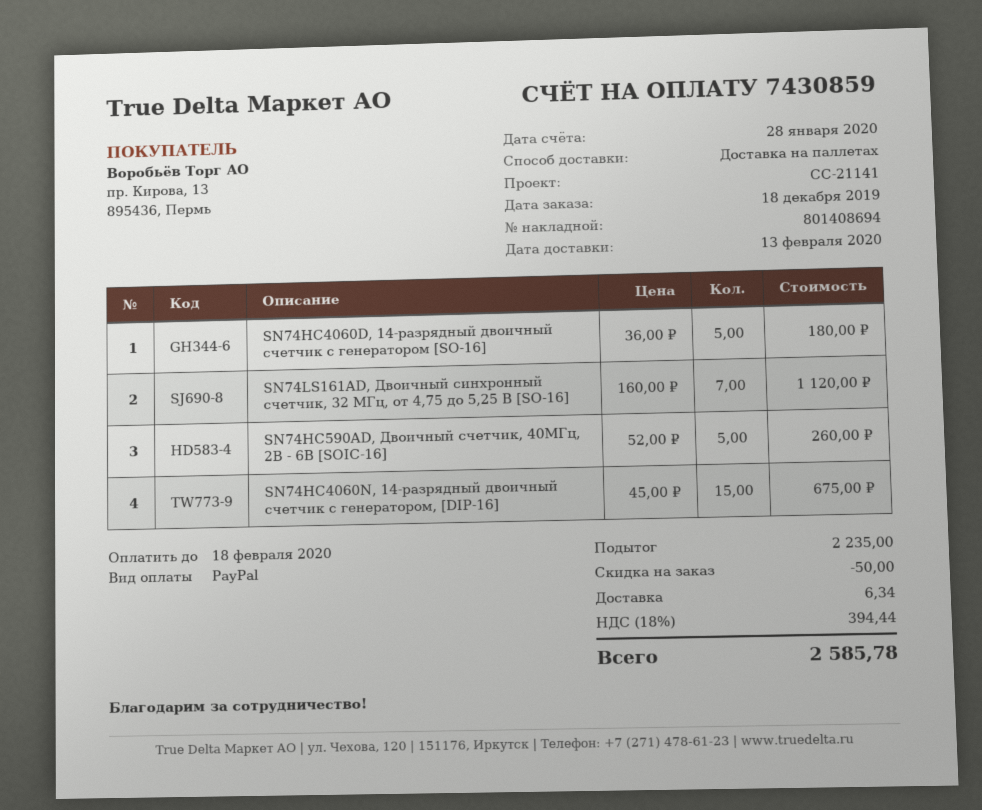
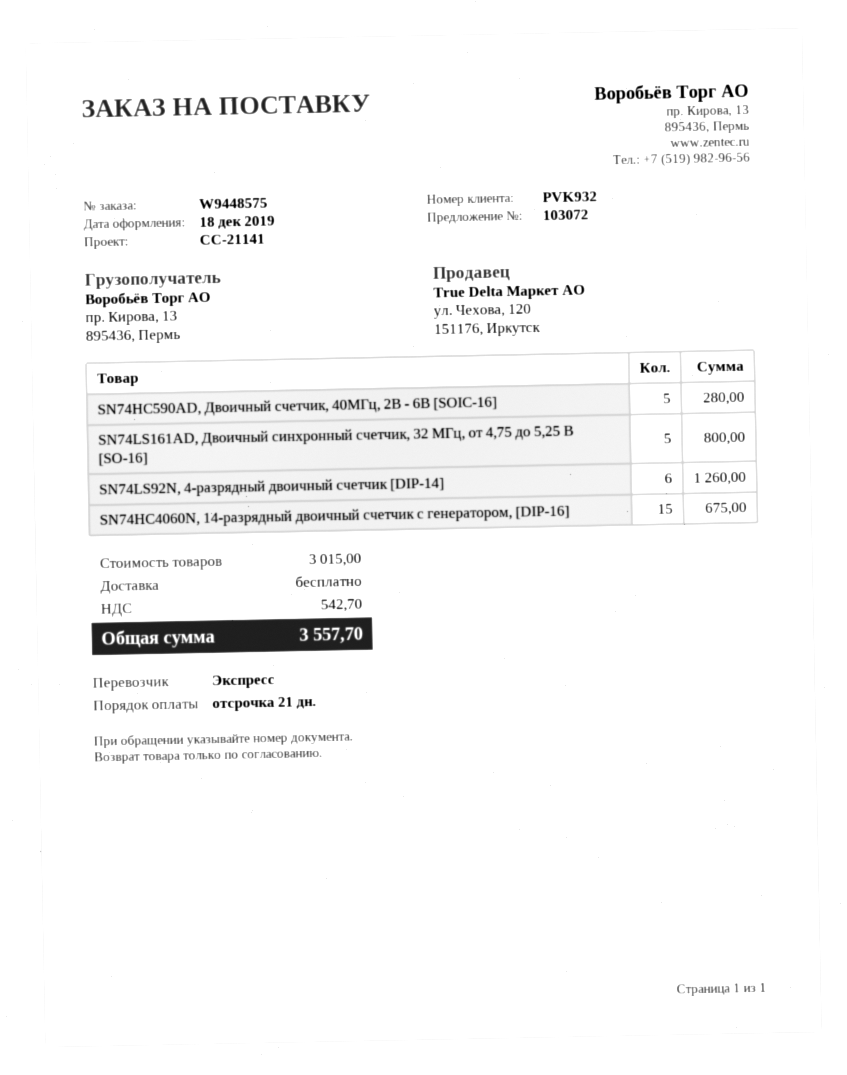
shipping method: pallet freight -> express
SN74HC4060D, 14-разрядный двоичный счетчик с генератором [SO-16]: 5 for 180.00 -> none
SN74LS161AD, Двоичный синхронный счетчик, 32 МГц, от 4,75 до 5,25 В [SO-16]: 7 for 1120.00 -> 5 for 800.00
SN74HC590AD, Двоичный счетчик, 40МГц, 2В - 6В [SOIC-16]: 5 for 260.00 -> 5 for 280.00
SN74LS92N, 4-разрядный двоичный счетчик [DIP-14]: none -> 6 for 1260.00
subtotal: 2235.00 -> 3015.00
discount: 50.00 -> none
shipping: 6.34 -> 0.00
tax: 394.44 -> 542.70
total: 2585.78 -> 3557.70

